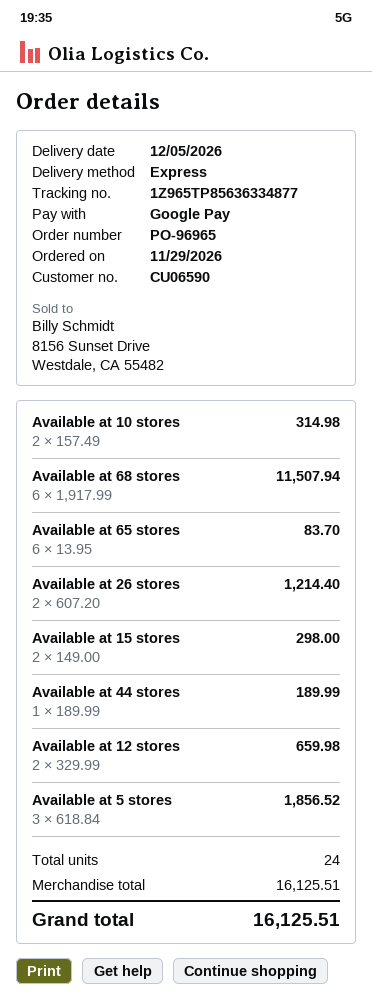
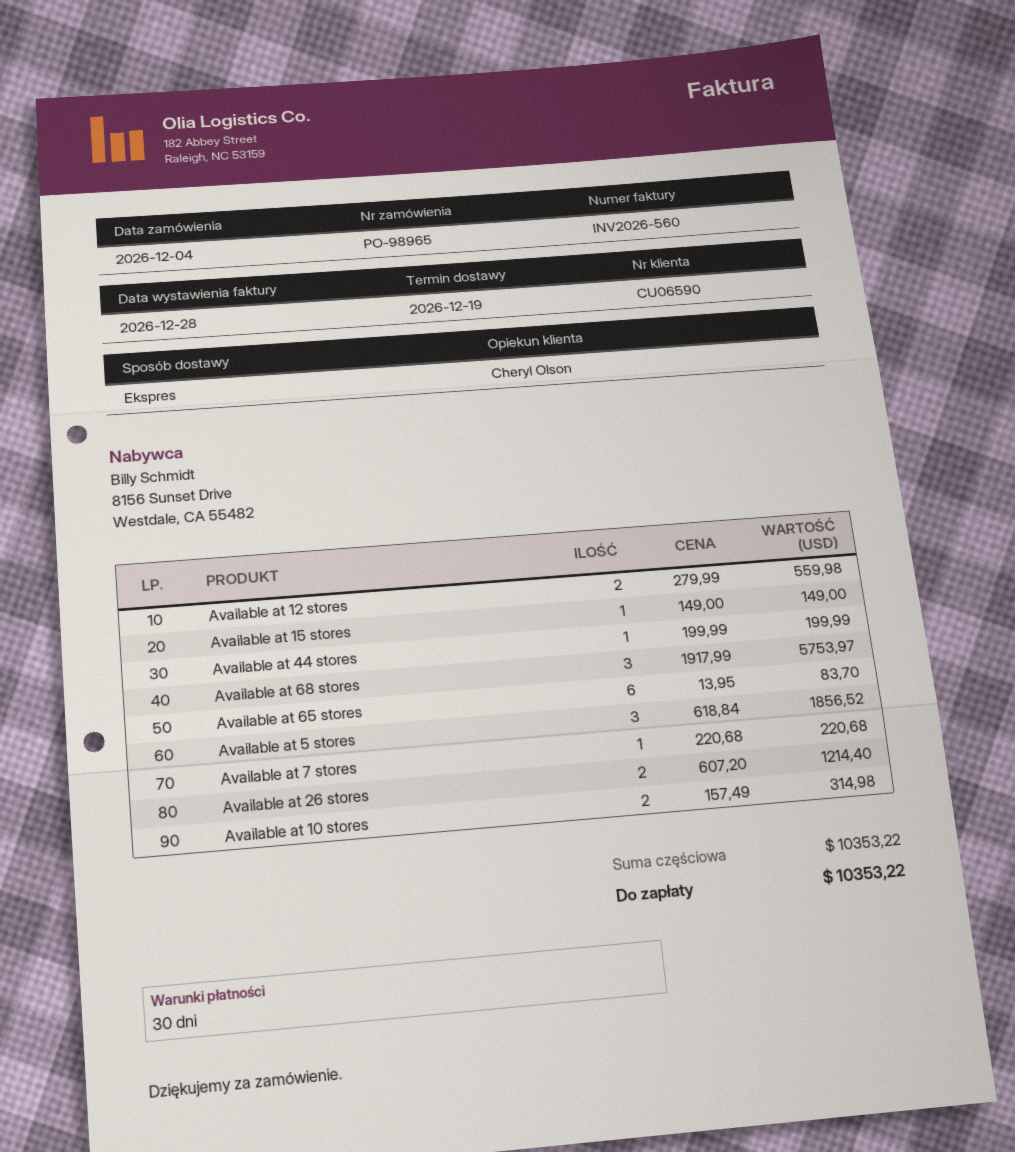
order number: PO-96965 -> PO-98965
order date: 2026-11-29 -> 2026-12-04
delivery date: 2026-12-05 -> 2026-12-19
Available at 68 stores: 6 x 1917.99 = 11507.94 -> 3 x 1917.99 = 5753.97
Available at 15 stores: 2 x 149.00 = 298.00 -> 1 x 149.00 = 149.00
Available at 44 stores: 1 x 189.99 = 189.99 -> 1 x 199.99 = 199.99
Available at 12 stores: 2 x 329.99 = 659.98 -> 2 x 279.99 = 559.98
Available at 7 stores: none -> 1 x 220.68 = 220.68
subtotal: 16125.51 -> 10353.22
total: 16125.51 -> 10353.22

